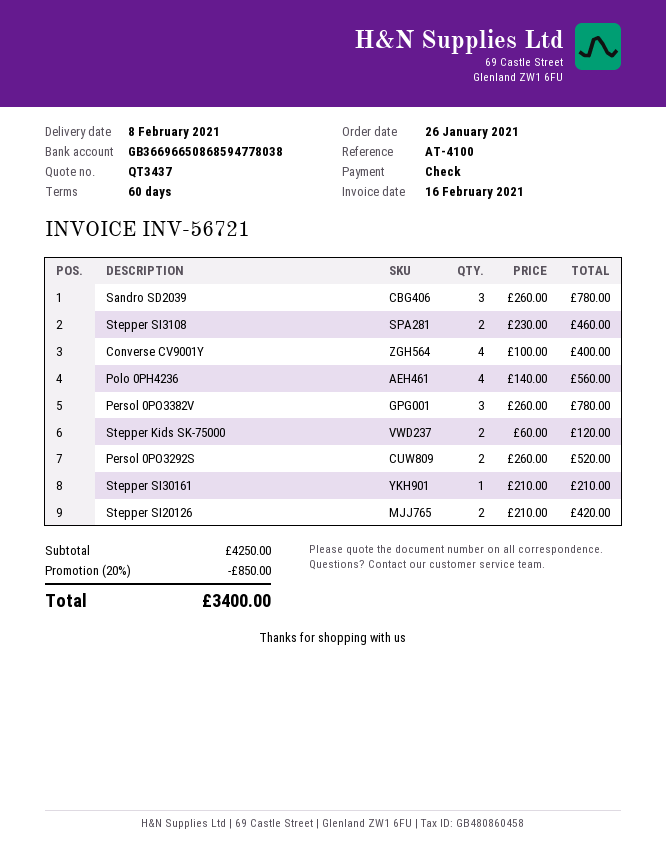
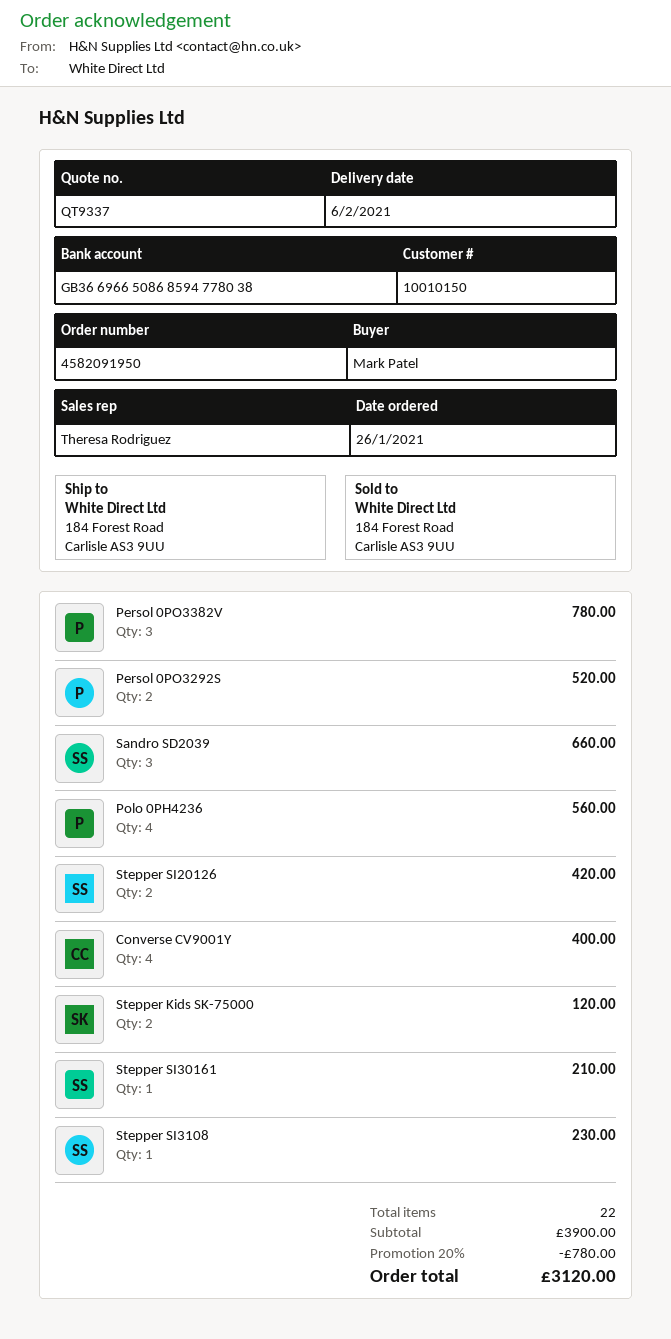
quote number: QT3437 -> QT9337
delivery date: 2021-02-08 -> 2021-02-06
Sandro SD2039: 3 for 780.00 -> 3 for 660.00
Stepper SI3108: 2 for 460.00 -> 1 for 230.00
subtotal: 4250.00 -> 3900.00
discount: 20% = 850.00 -> 20% = 780.00
total: 3400.00 -> 3120.00

